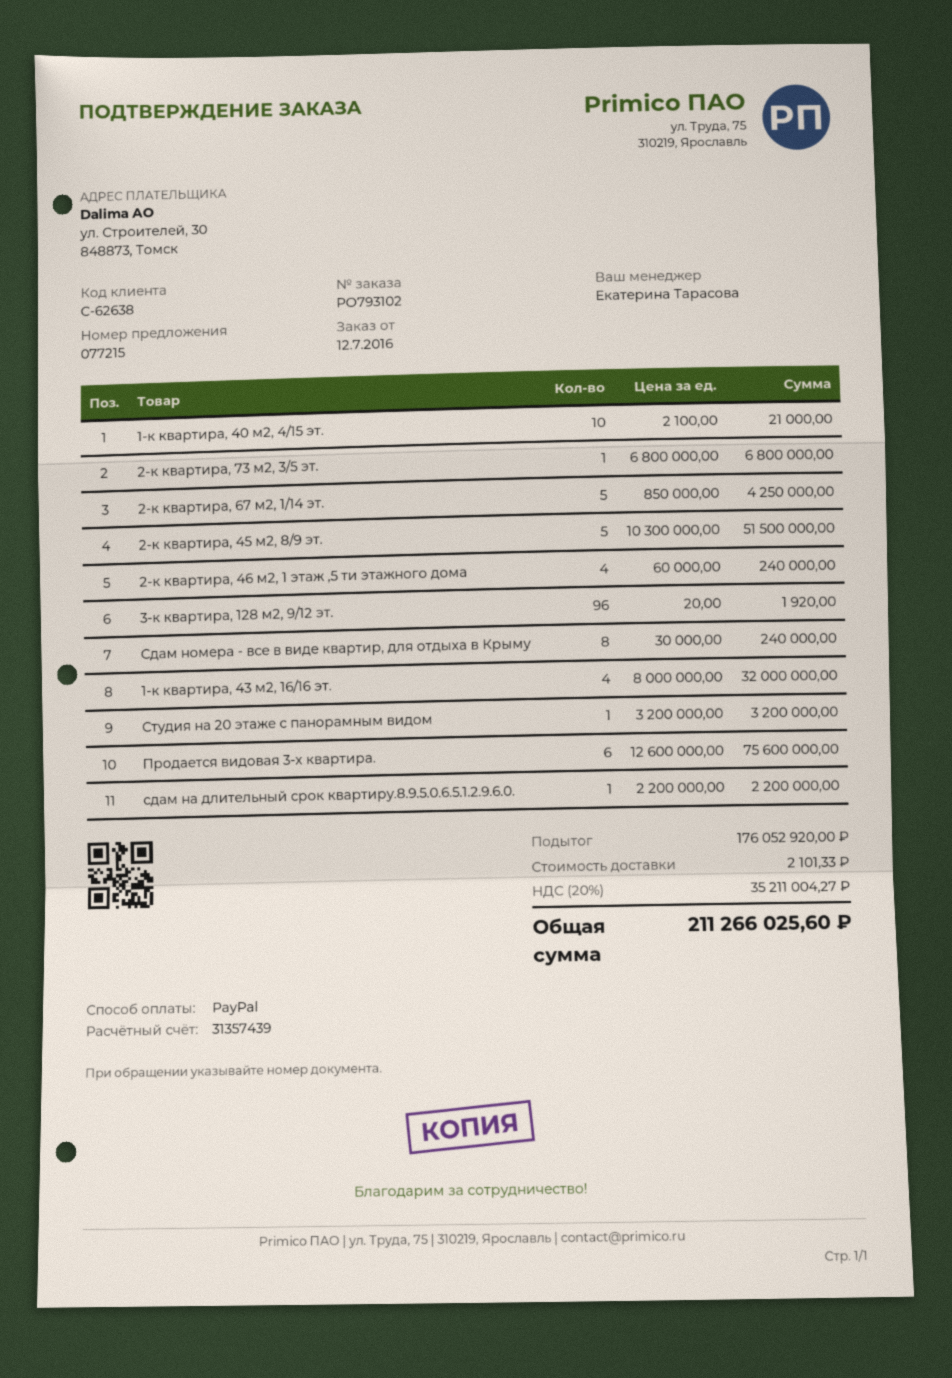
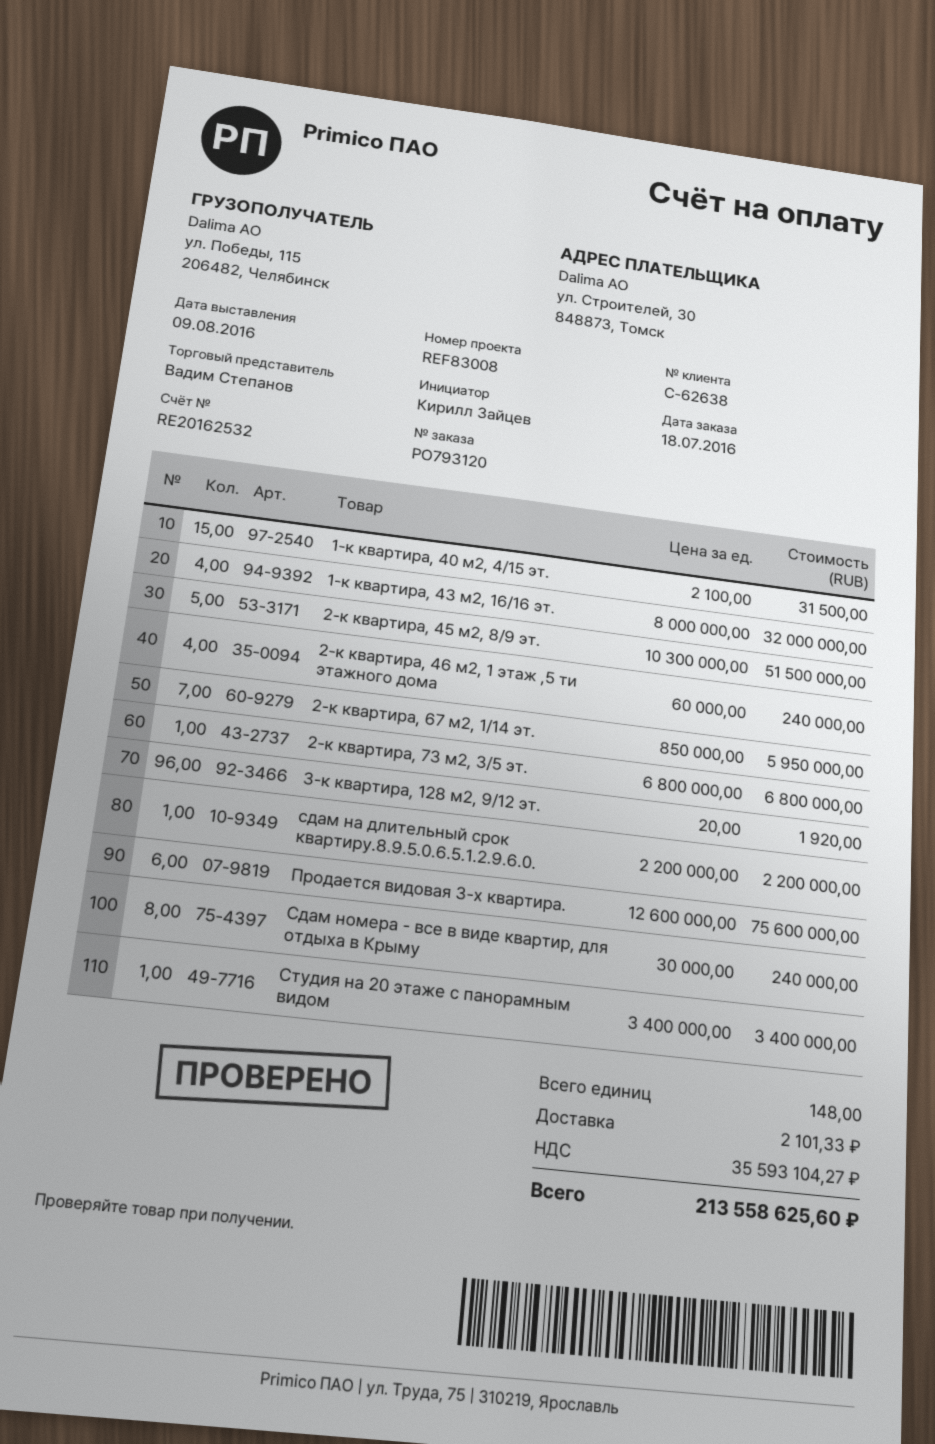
order number: PO793102 -> PO793120
order date: 2016-07-12 -> 2016-07-18
sales rep: Екатерина Тарасова -> Вадим Степанов
1-к квартира, 40 м2, 4/15 эт.: 10 x 2100.00 = 21000.00 -> 15 x 2100.00 = 31500.00
2-к квартира, 67 м2, 1/14 эт.: 5 x 850000.00 = 4250000.00 -> 7 x 850000.00 = 5950000.00
Студия на 20 этаже с панорамным видом: 1 x 3200000.00 = 3200000.00 -> 1 x 3400000.00 = 3400000.00
tax: 35211004.27 -> 35593104.27
total: 211266025.60 -> 213558625.60

